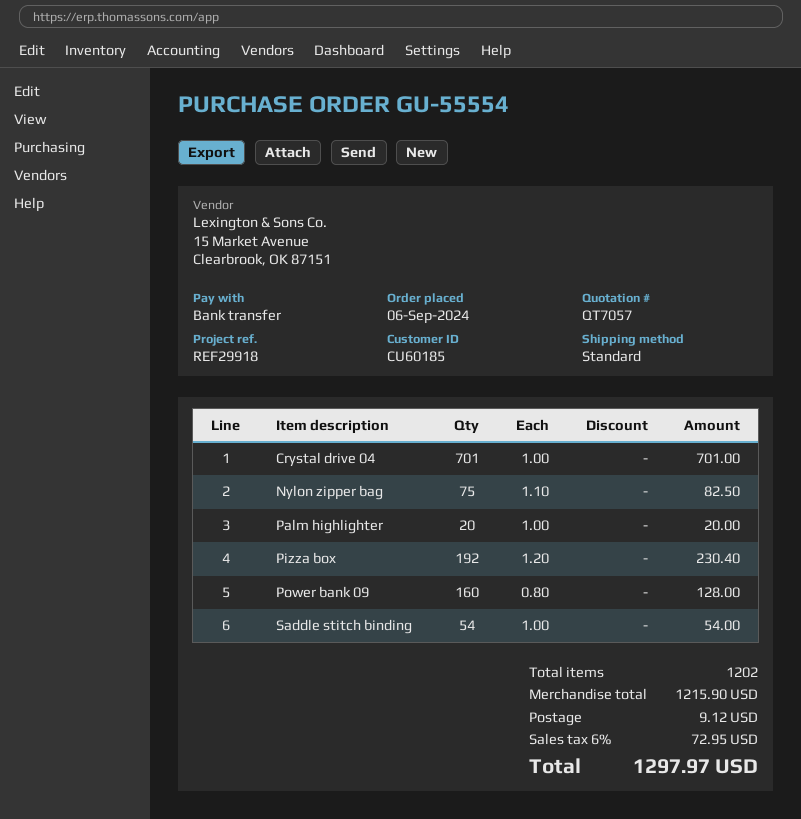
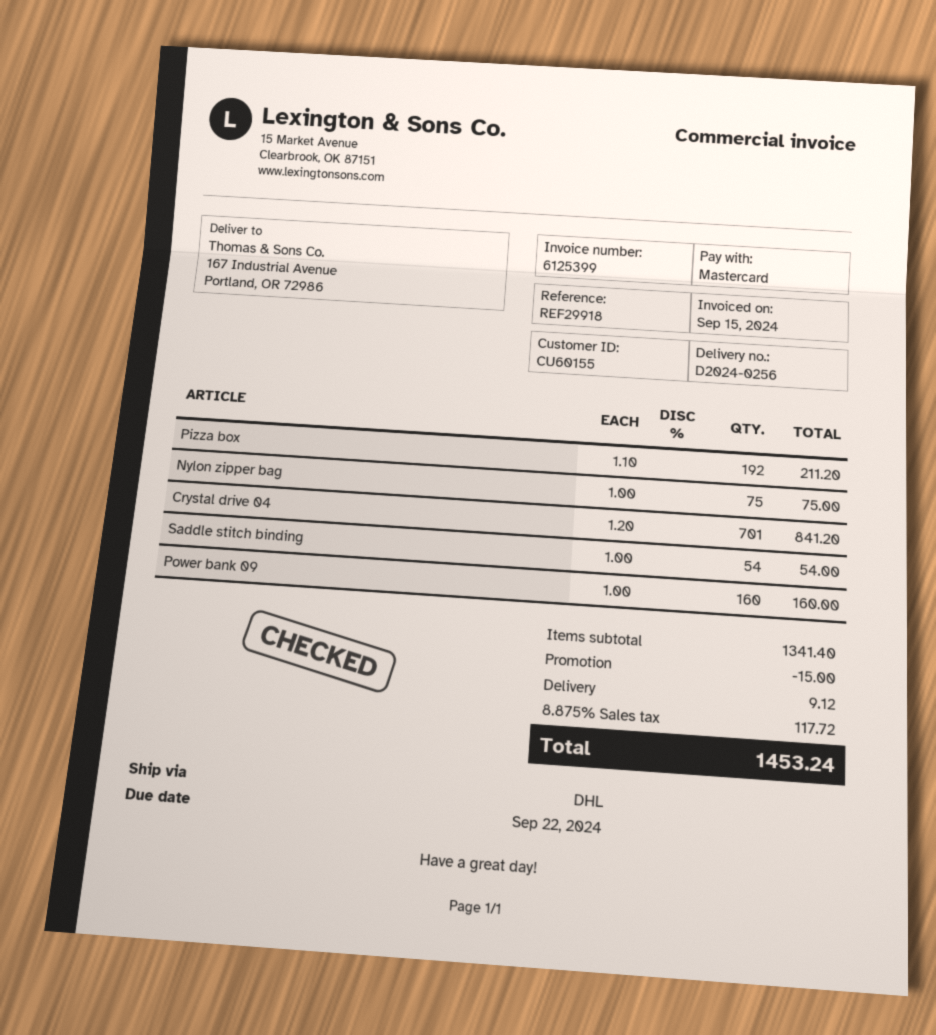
customer number: CU60185 -> CU60155
payment method: bank transfer -> Mastercard
shipping method: standard -> DHL
Crystal drive 04: 701 x 1.00 = 701.00 -> 701 x 1.20 = 841.20
Nylon zipper bag: 75 x 1.10 = 82.50 -> 75 x 1.00 = 75.00
Palm highlighter: 20 x 1.00 = 20.00 -> none
Pizza box: 192 x 1.20 = 230.40 -> 192 x 1.10 = 211.20
Power bank 09: 160 x 0.80 = 128.00 -> 160 x 1.00 = 160.00
subtotal: 1215.90 -> 1341.40
discount: none -> 15.00
tax: 6% = 72.95 -> 8.875% = 117.72
total: 1297.97 -> 1453.24

